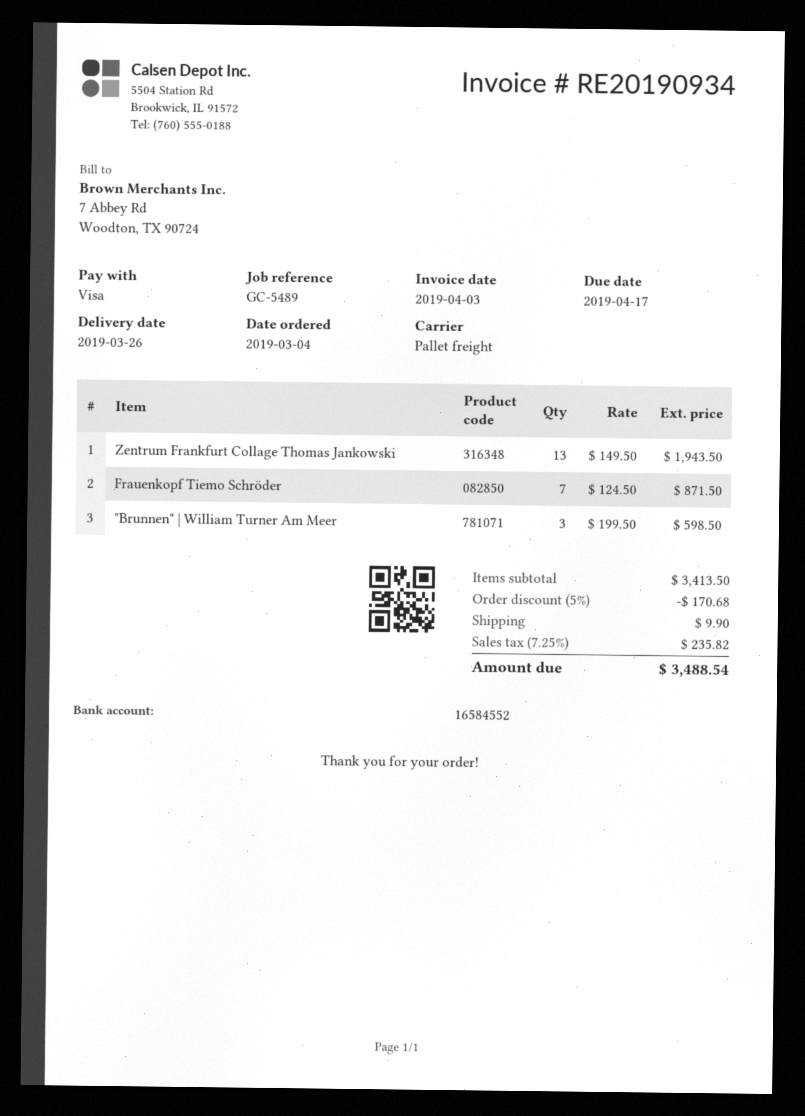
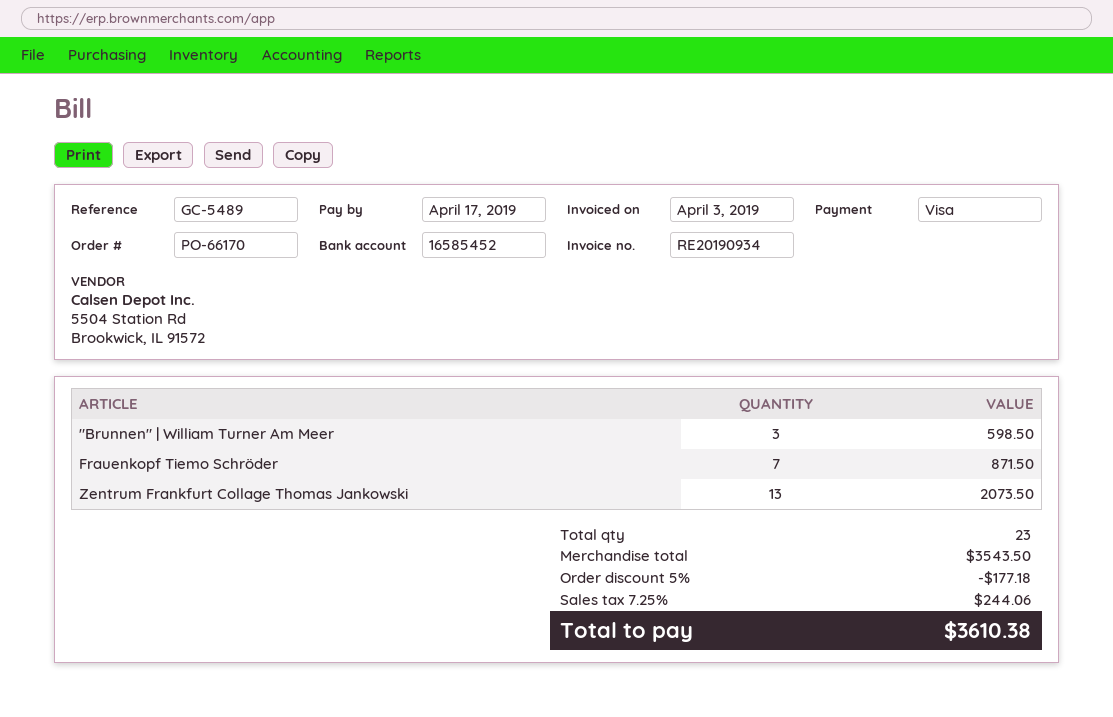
bank account: 16584552 -> 16585452
Zentrum Frankfurt Collage Thomas Jankowski: 13 for 1943.50 -> 13 for 2073.50
subtotal: 3413.50 -> 3543.50
discount: 5% = 170.68 -> 5% = 177.18
shipping: 9.90 -> none
tax: 7.25% = 235.82 -> 7.25% = 244.06
total: 3488.54 -> 3610.38

